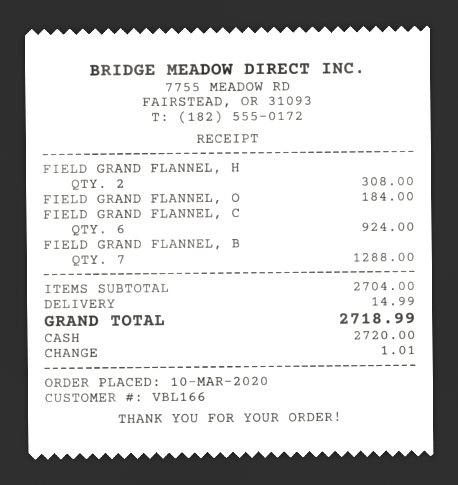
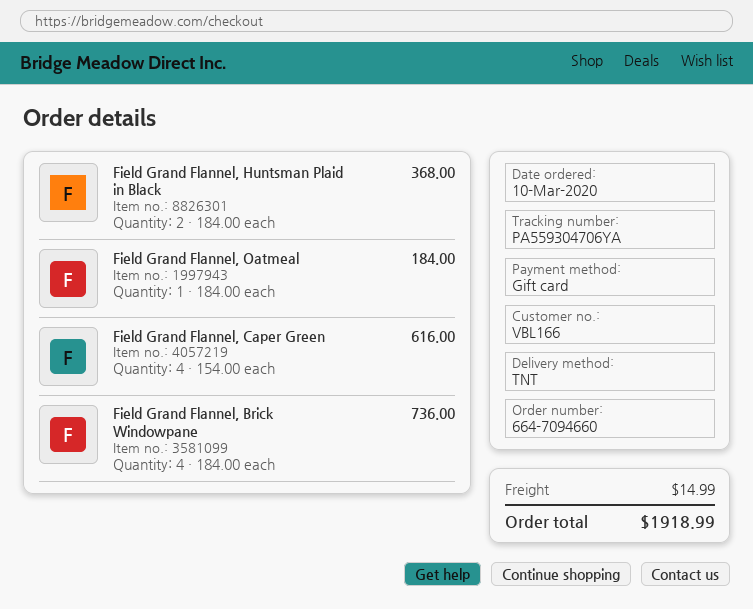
payment method: cash -> gift card
FIELD GRAND FLANNEL, H: 2 for 308.00 -> 2 for 368.00
FIELD GRAND FLANNEL, C: 6 for 924.00 -> 4 for 616.00
FIELD GRAND FLANNEL, B: 7 for 1288.00 -> 4 for 736.00
total: 2718.99 -> 1918.99

